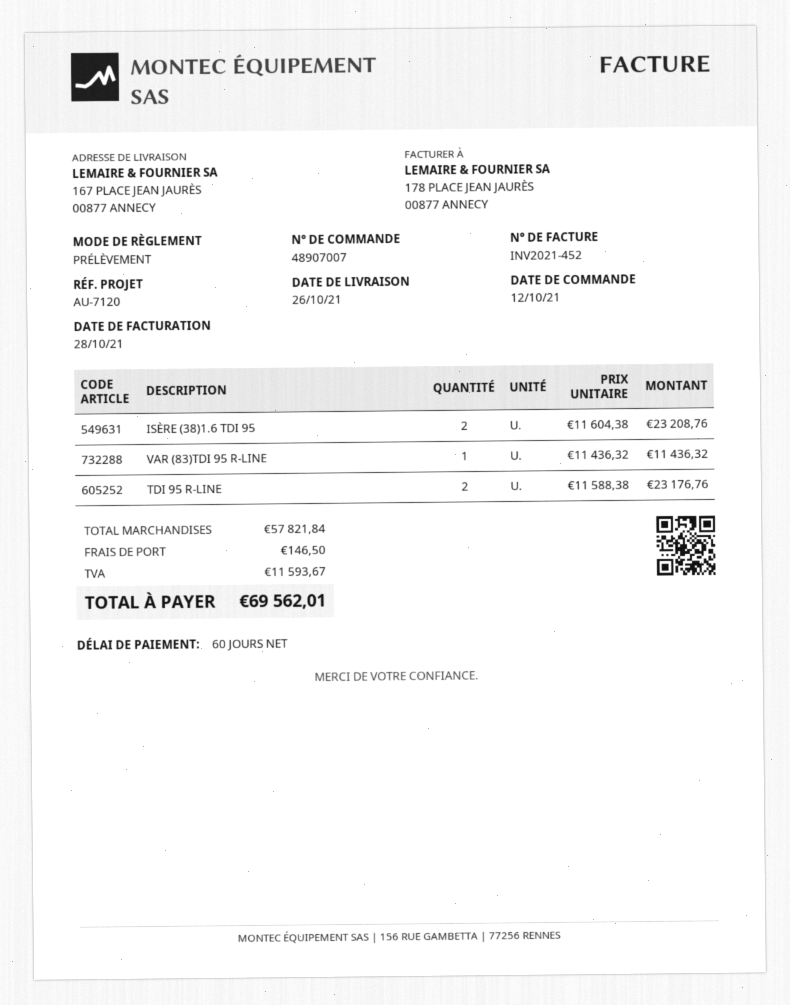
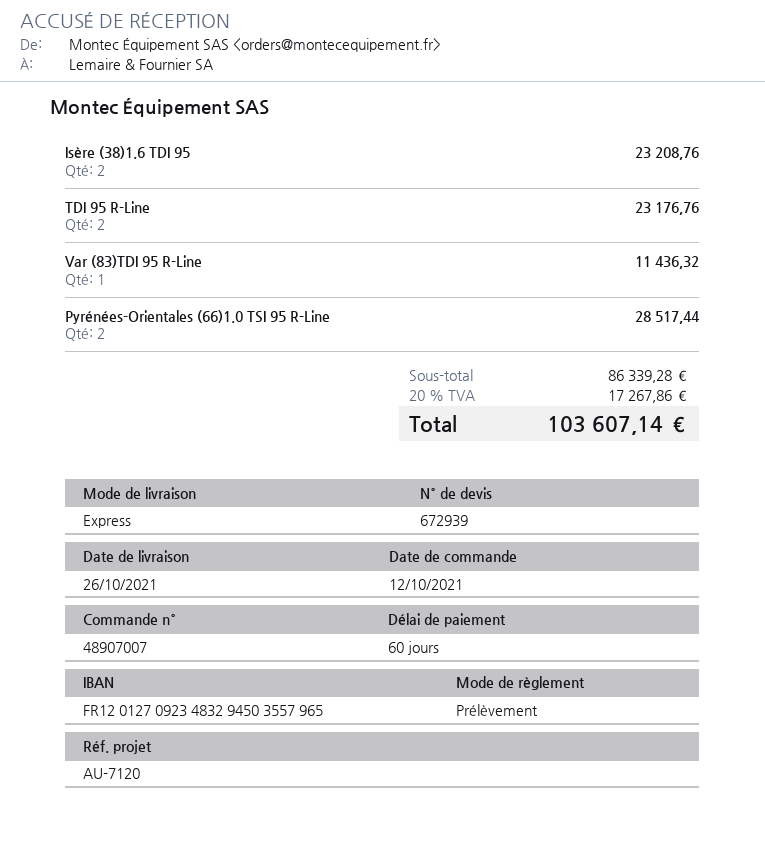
Pyrénées-Orientales (66)1.0 TSI 95 R-Line: none -> 2 for 28517.44
subtotal: 57821.84 -> 86339.28
shipping: 146.50 -> none
tax: 11593.67 -> 17267.86
total: 69562.01 -> 103607.14

